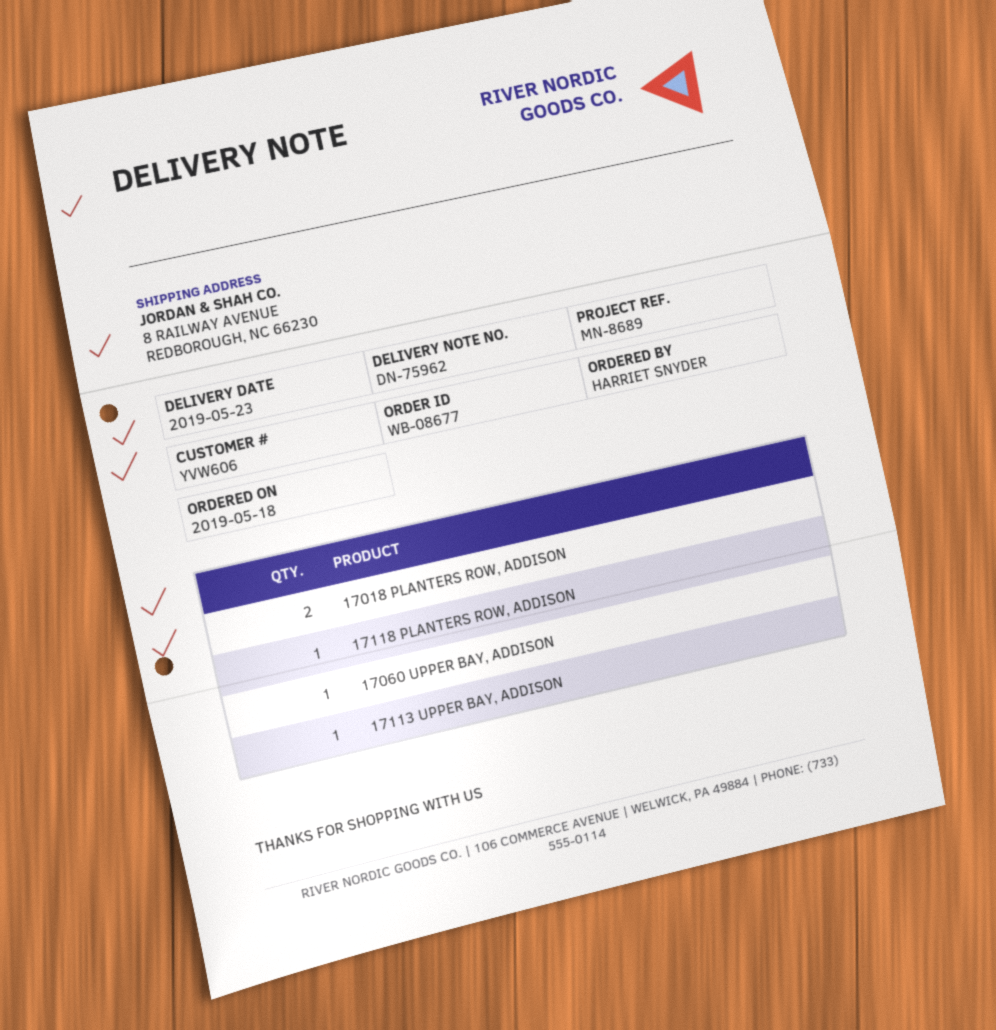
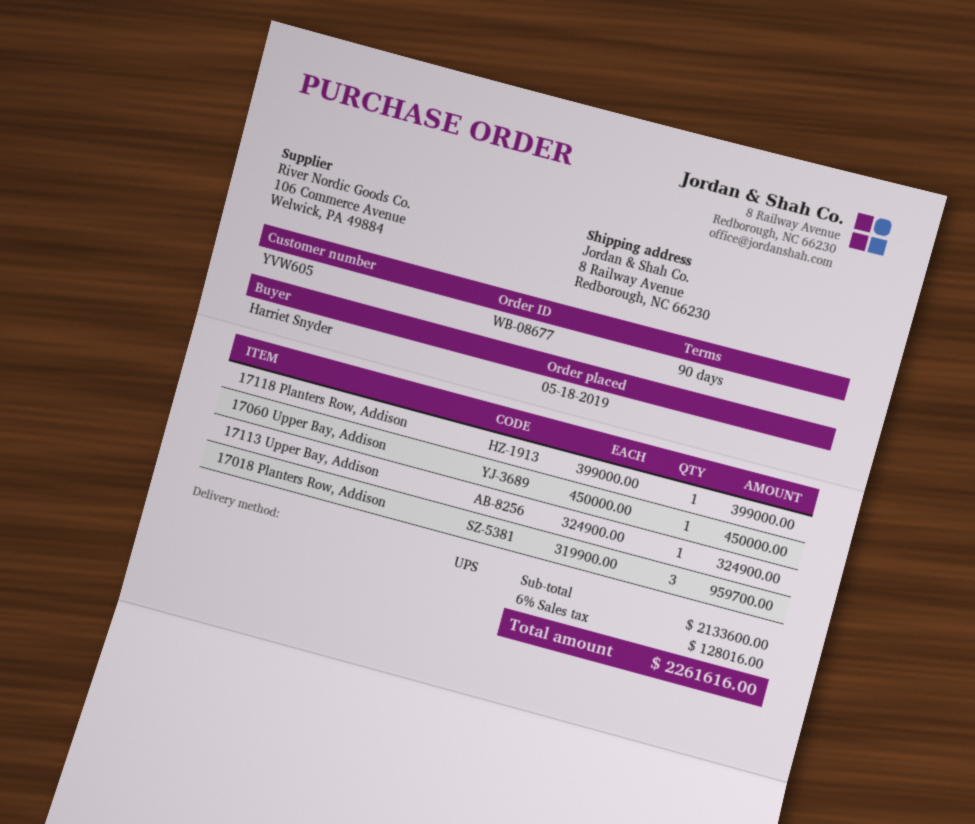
customer number: YVW606 -> YVW605
17018 PLANTERS ROW, ADDISON: 2 -> 3

